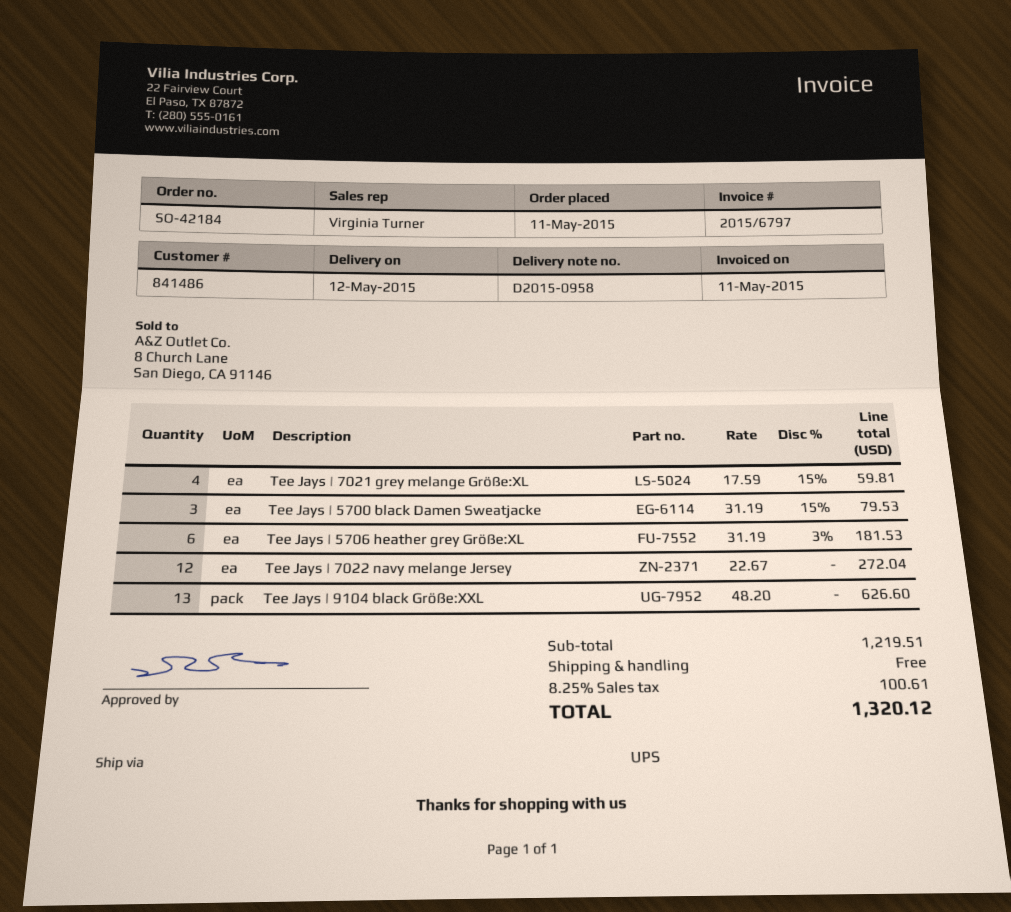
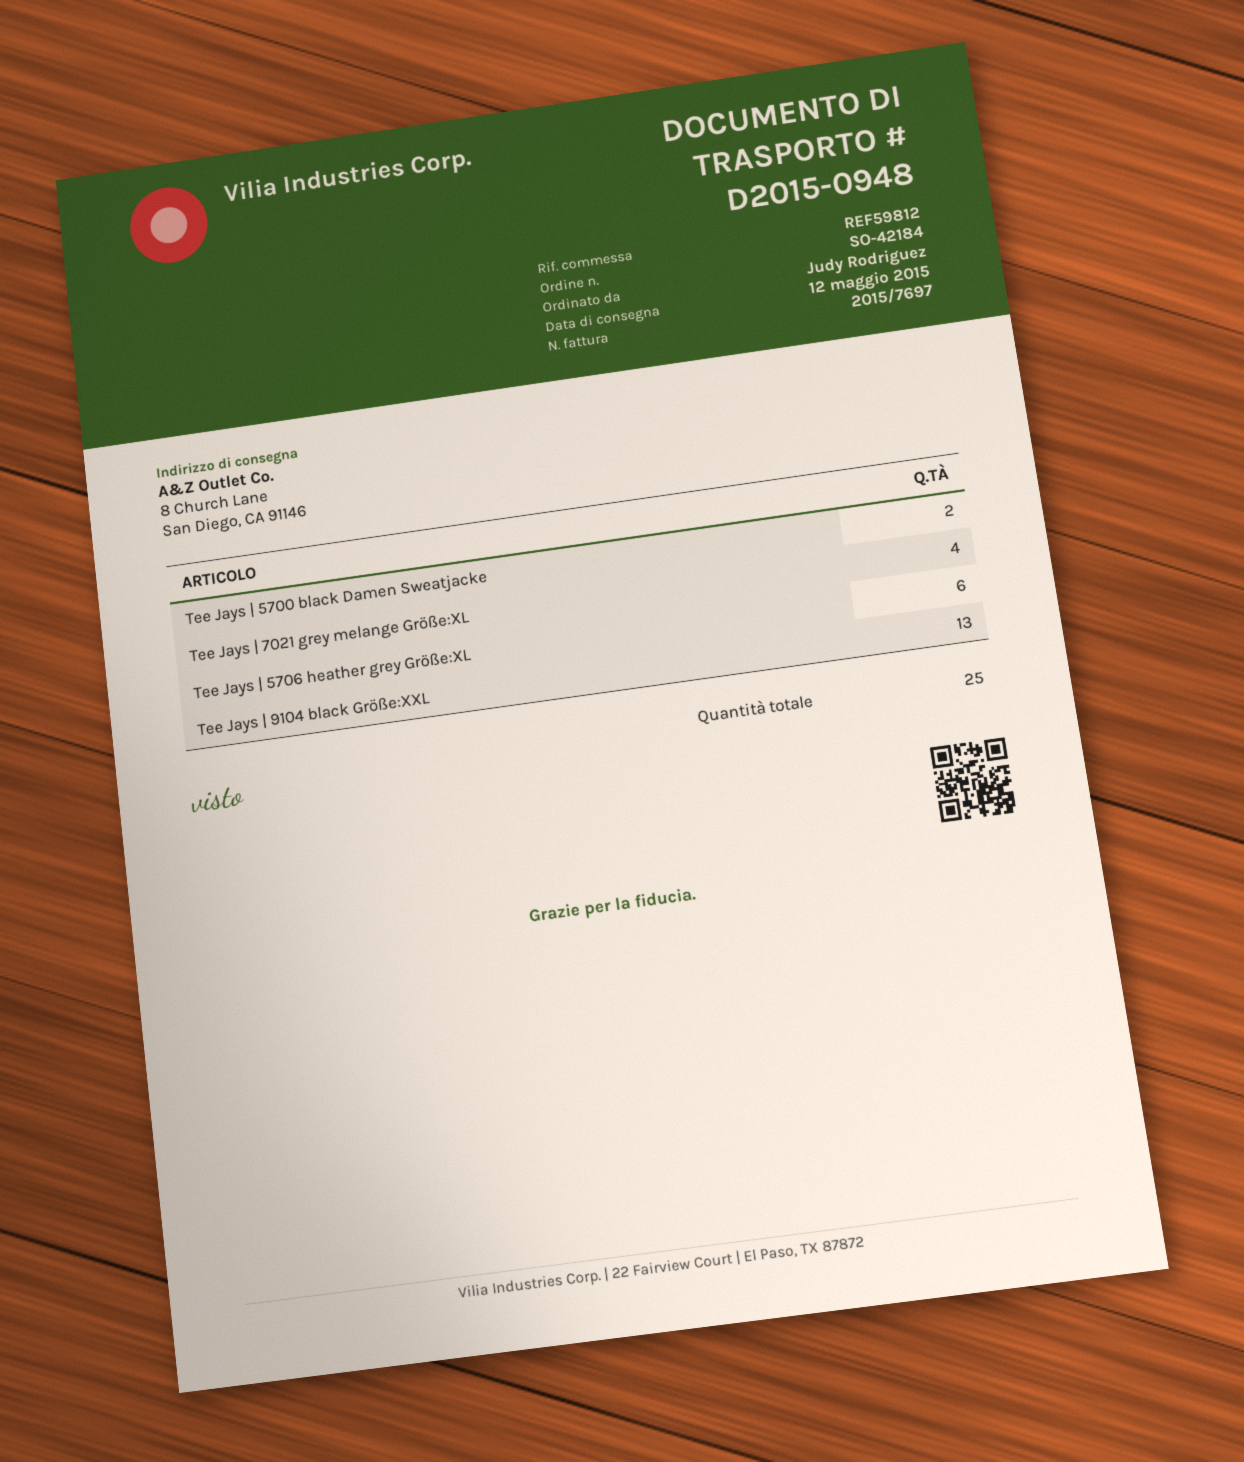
delivery note number: D2015-0958 -> D2015-0948
invoice number: 2015/6797 -> 2015/7697
Tee Jays | 5700 black Damen Sweatjacke: 3 -> 2
Tee Jays | 7022 navy melange Jersey: 12 -> none

